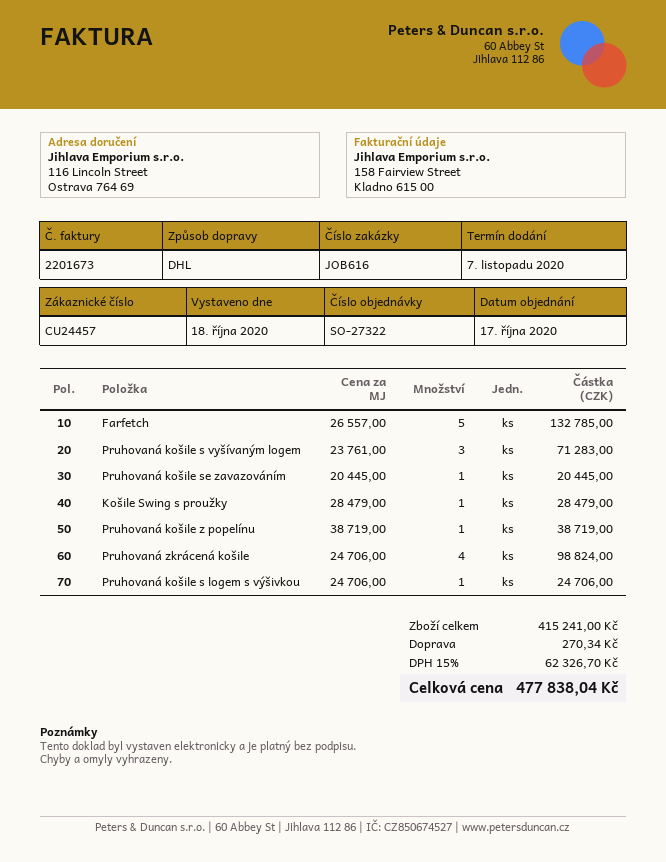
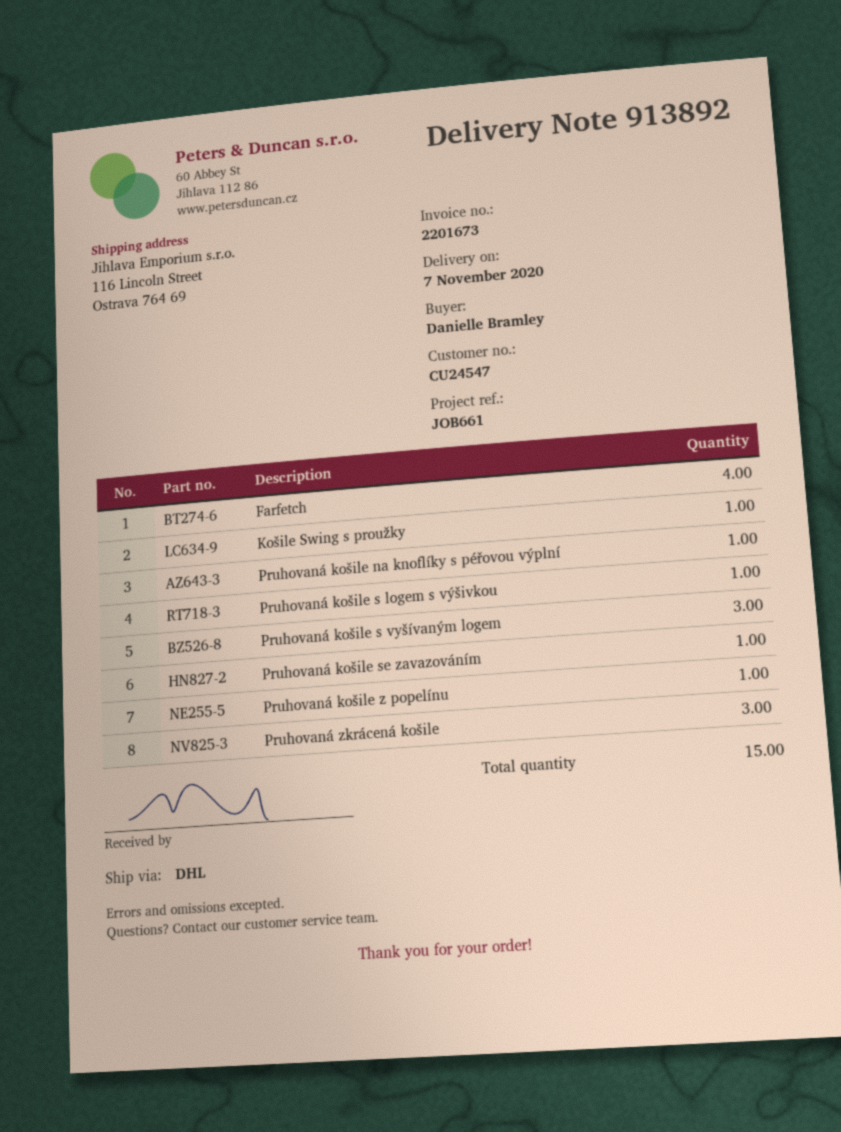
customer number: CU24457 -> CU24547
reference: JOB616 -> JOB661
Farfetch: 5 -> 4
Pruhovaná zkrácená košile: 4 -> 3
Pruhovaná košile na knoflíky s péřovou výplní: none -> 1

